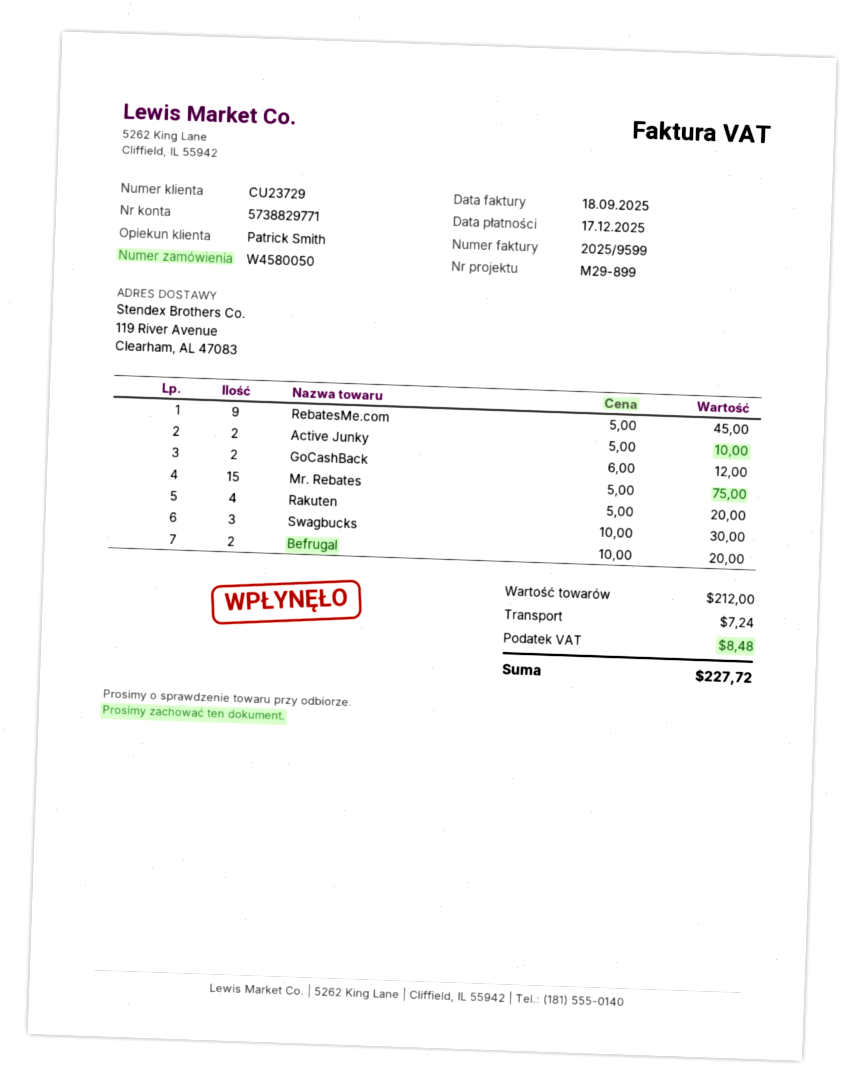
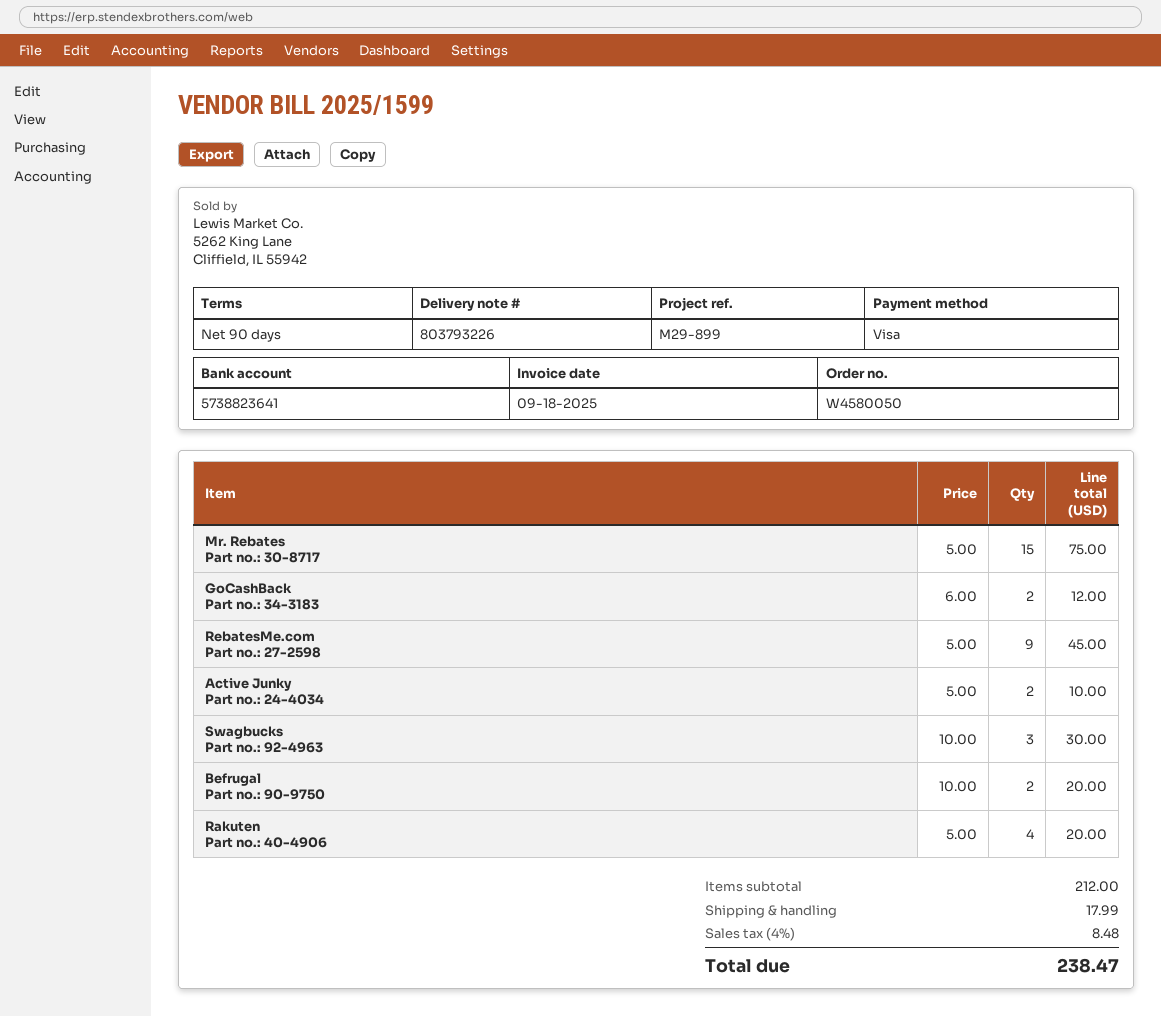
invoice number: 2025/9599 -> 2025/1599
bank account: 5738829771 -> 5738823641
shipping: 7.24 -> 17.99
total: 227.72 -> 238.47

